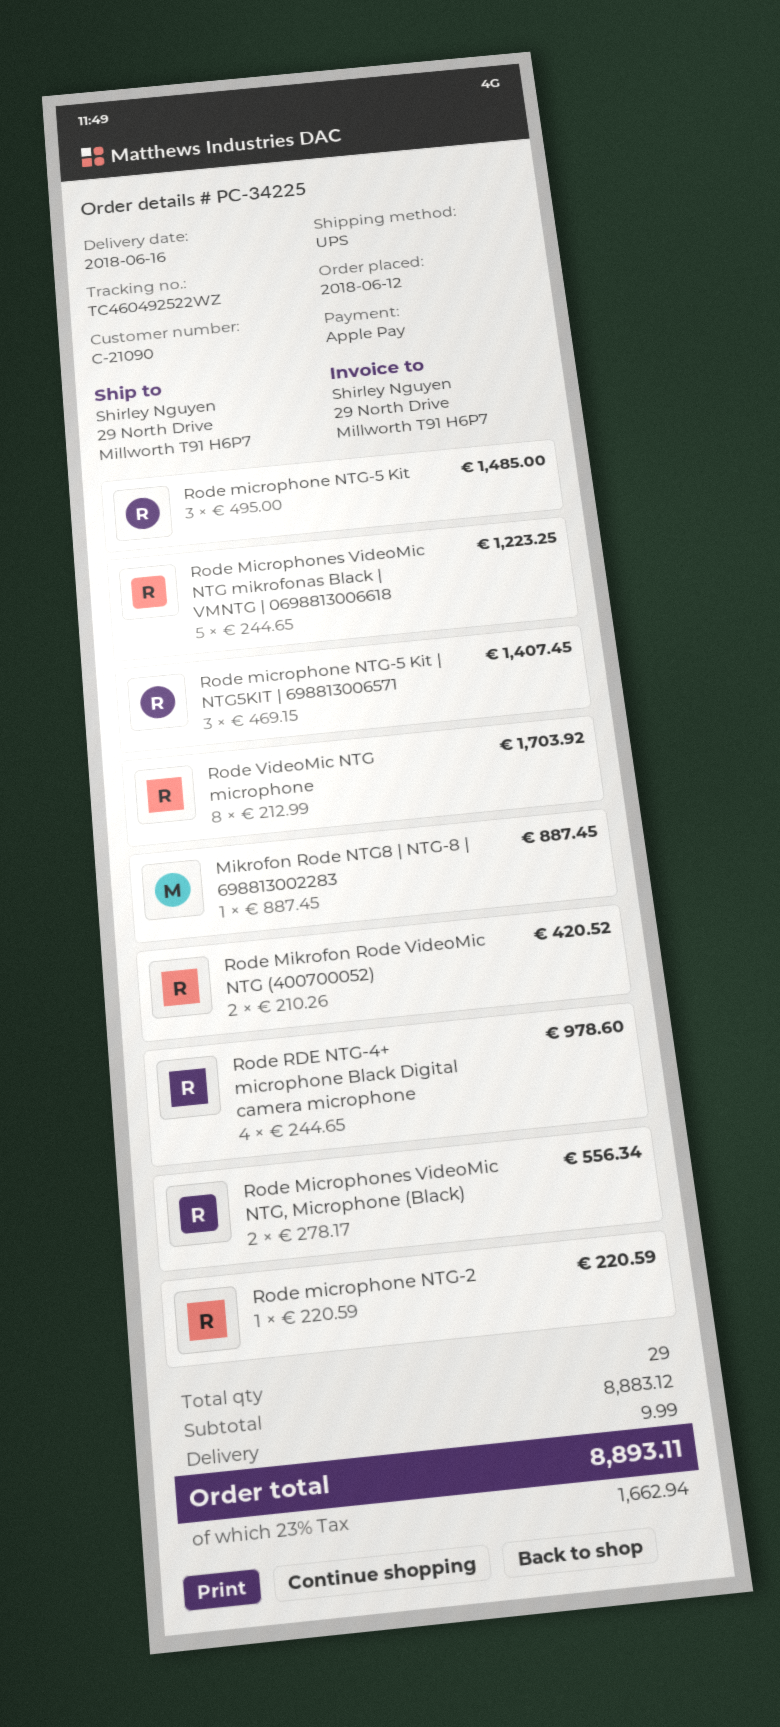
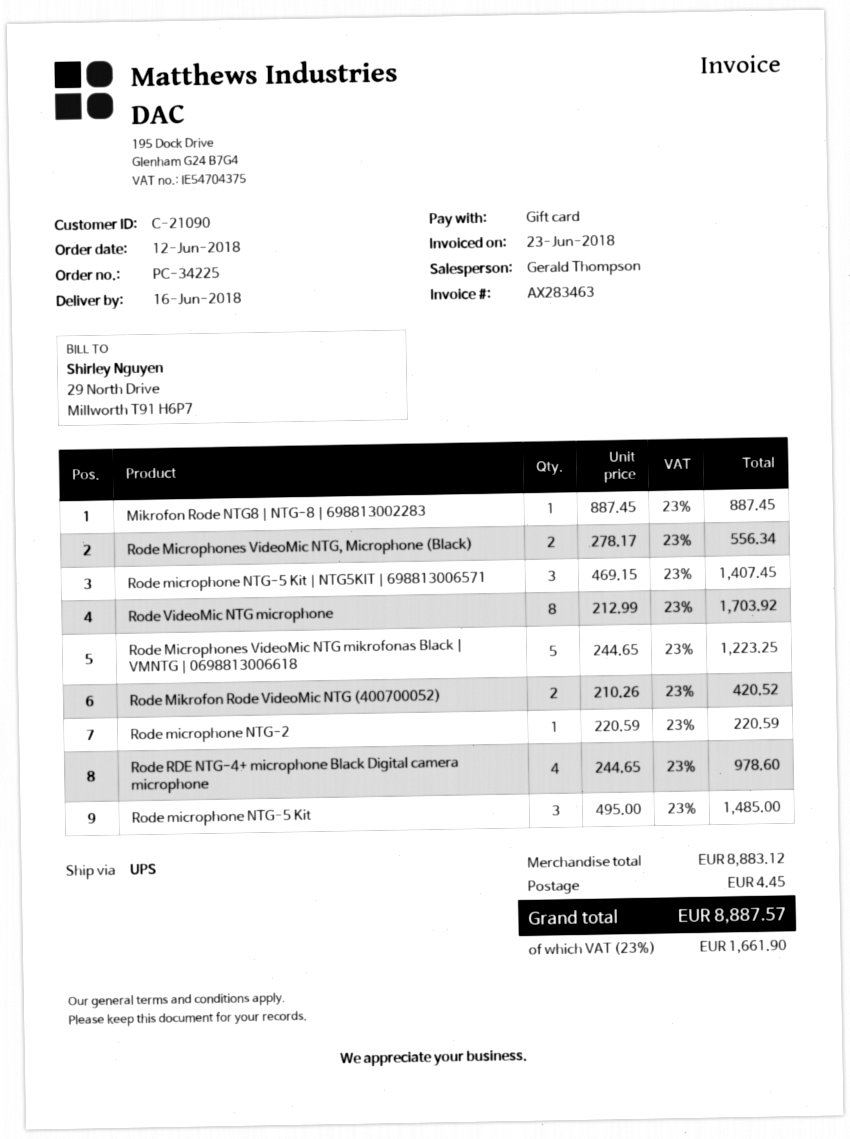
payment method: Apple Pay -> gift card
shipping: 9.99 -> 4.45
tax: 23% = 1662.94 -> 23% = 1661.90
total: 8893.11 -> 8887.57

